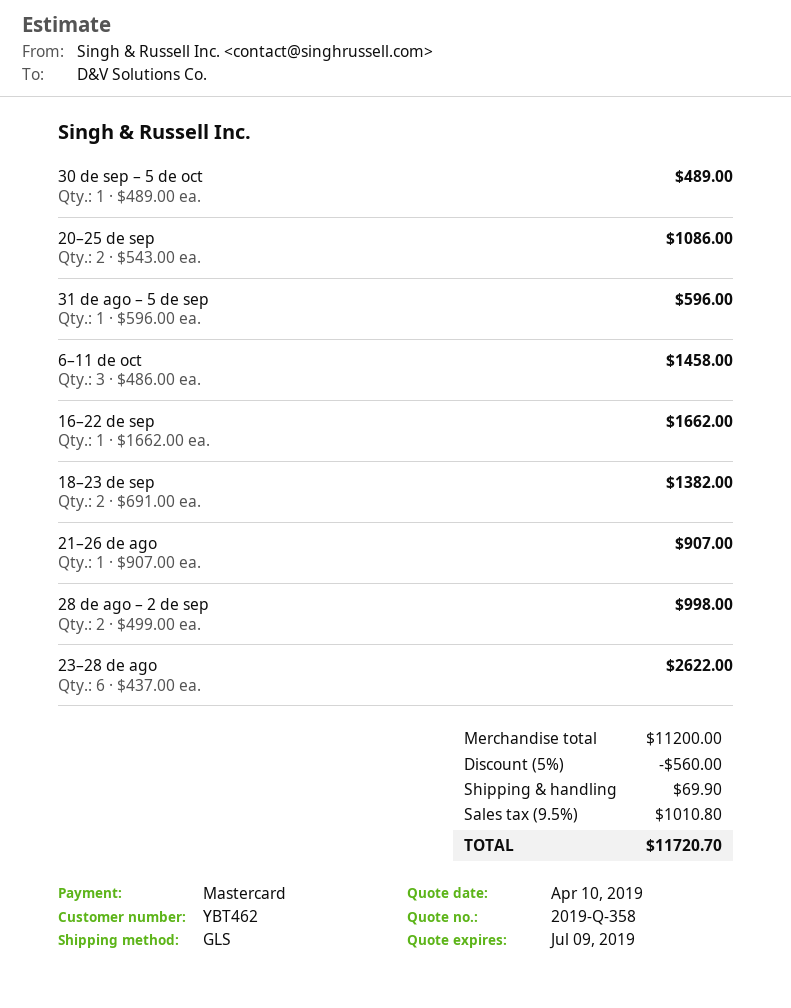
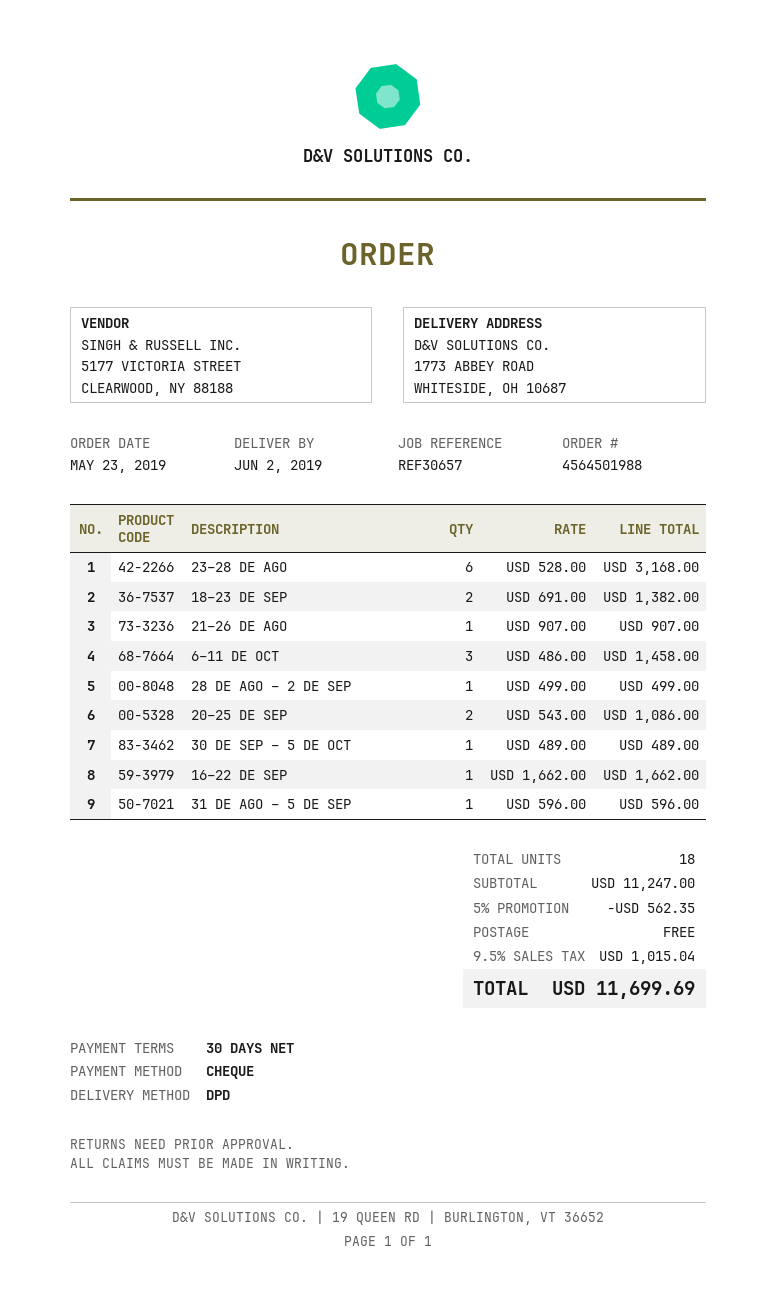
payment method: Mastercard -> cheque
shipping method: GLS -> DPD
28 de ago – 2 de sep: 2 x 499.00 = 998.00 -> 1 x 499.00 = 499.00
23–28 de ago: 6 x 437.00 = 2622.00 -> 6 x 528.00 = 3168.00
subtotal: 11200.00 -> 11247.00
discount: 5% = 560.00 -> 5% = 562.35
shipping: 69.90 -> 0.00
tax: 9.5% = 1010.80 -> 9.5% = 1015.04
total: 11720.70 -> 11699.69

